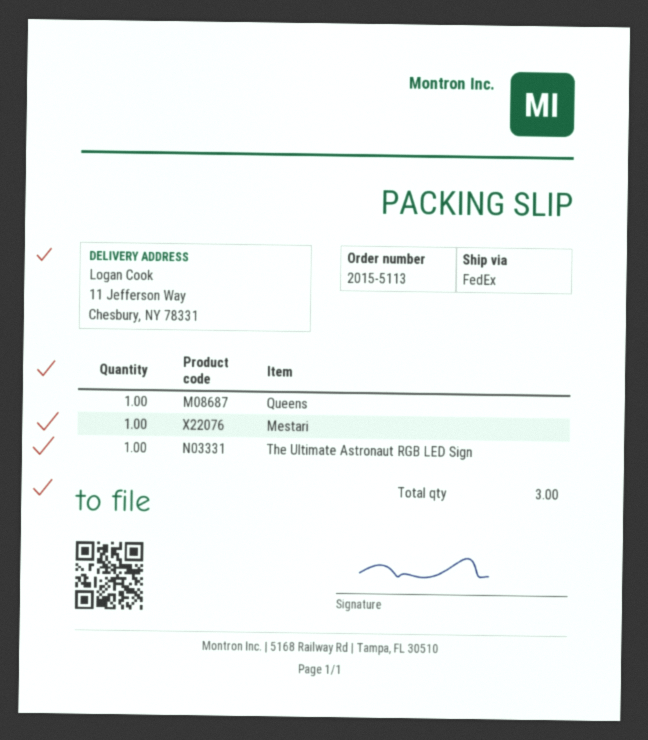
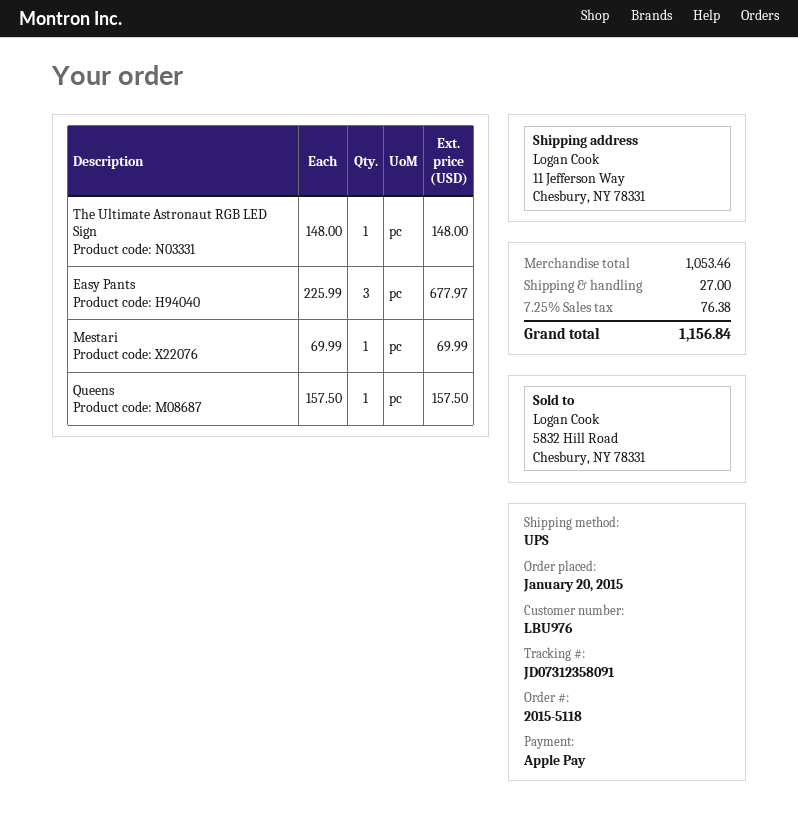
order number: 2015-5113 -> 2015-5118
shipping method: FedEx -> UPS
Easy Pants: none -> 3

